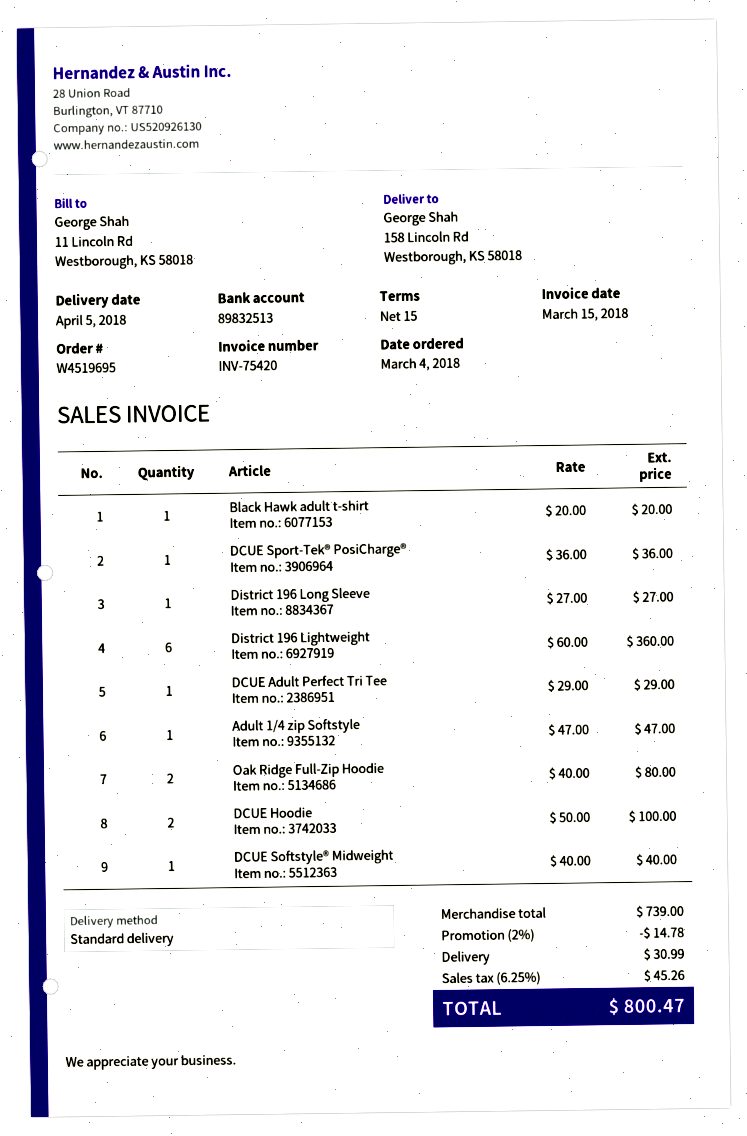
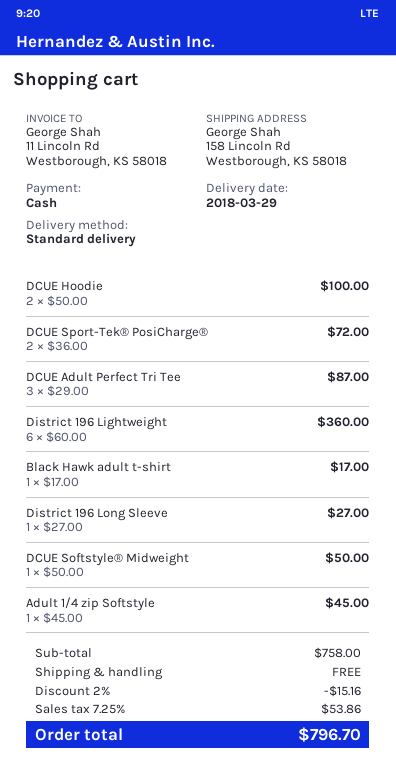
delivery date: 2018-04-05 -> 2018-03-29
Black Hawk adult t-shirt: 1 x 20.00 = 20.00 -> 1 x 17.00 = 17.00
DCUE Sport-Tek® PosiCharge®: 1 x 36.00 = 36.00 -> 2 x 36.00 = 72.00
DCUE Adult Perfect Tri Tee: 1 x 29.00 = 29.00 -> 3 x 29.00 = 87.00
Adult 1/4 zip Softstyle: 1 x 47.00 = 47.00 -> 1 x 45.00 = 45.00
Oak Ridge Full-Zip Hoodie: 2 x 40.00 = 80.00 -> none
DCUE Softstyle® Midweight: 1 x 40.00 = 40.00 -> 1 x 50.00 = 50.00
subtotal: 739.00 -> 758.00
discount: 2% = 14.78 -> 2% = 15.16
shipping: 30.99 -> 0.00
tax: 6.25% = 45.26 -> 7.25% = 53.86
total: 800.47 -> 796.70

